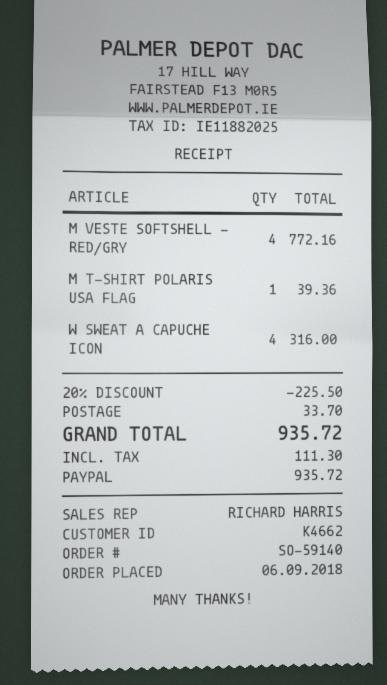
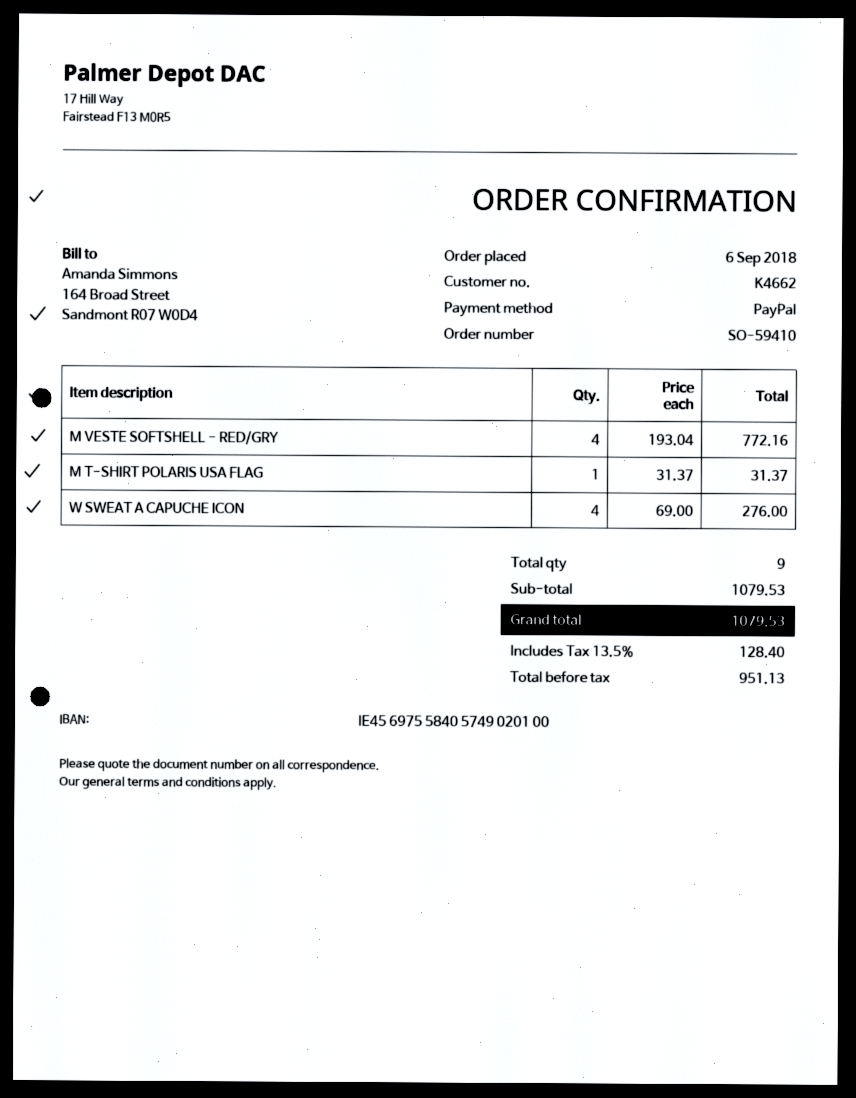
order number: SO-59140 -> SO-59410
M T-SHIRT POLARIS USA FLAG: 1 for 39.36 -> 1 for 31.37
W SWEAT A CAPUCHE ICON: 4 for 316.00 -> 4 for 276.00
discount: 20% = 225.50 -> none
shipping: 33.70 -> none
tax: 111.30 -> 128.40
total: 935.72 -> 1079.53

